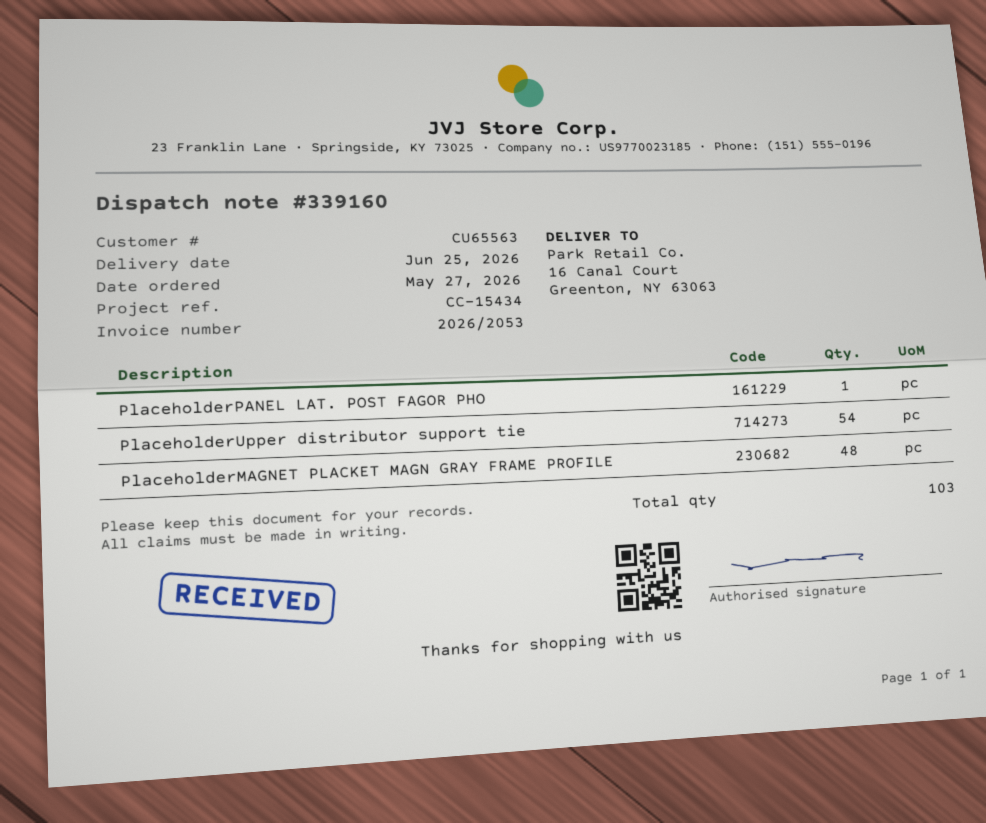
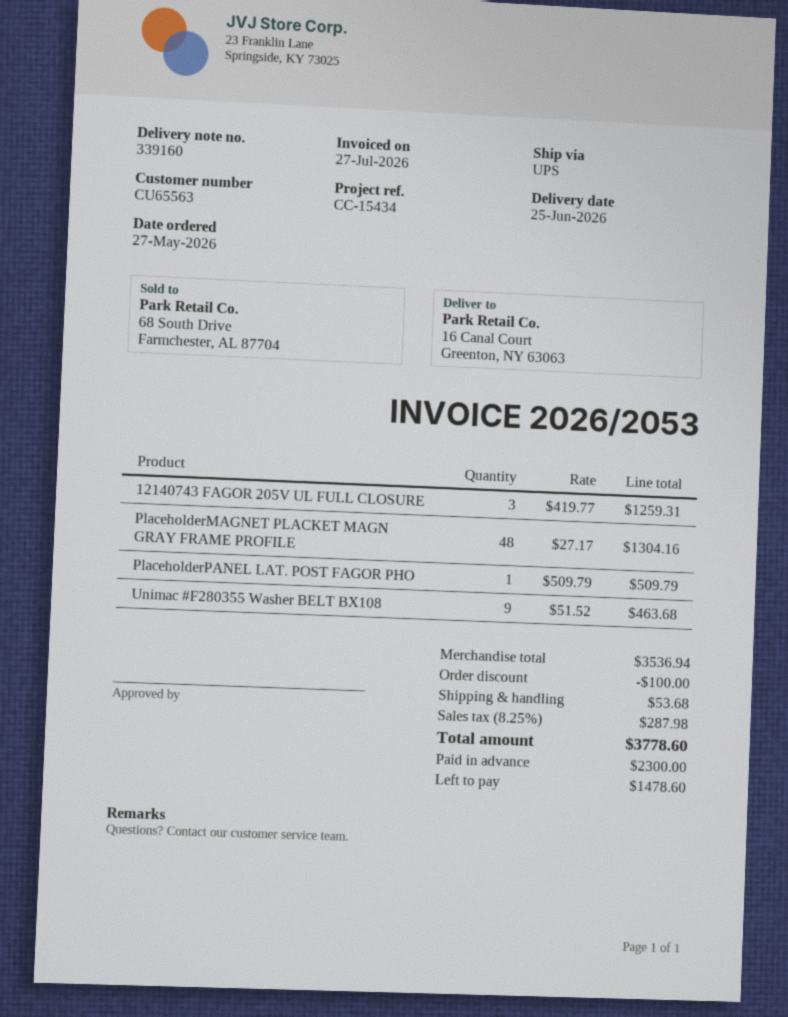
PlaceholderUpper distributor support tie: 54 -> none
12140743 FAGOR 205V UL FULL CLOSURE: none -> 3
Unimac #F280355 Washer BELT BX108: none -> 9

